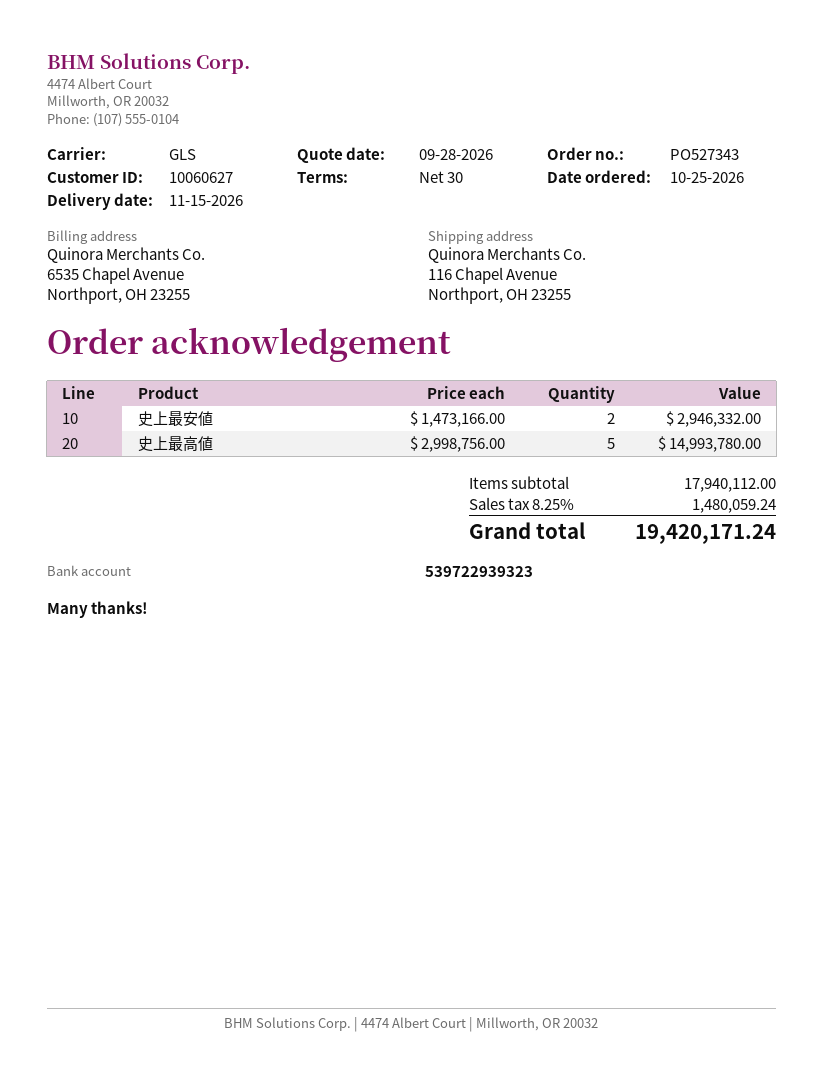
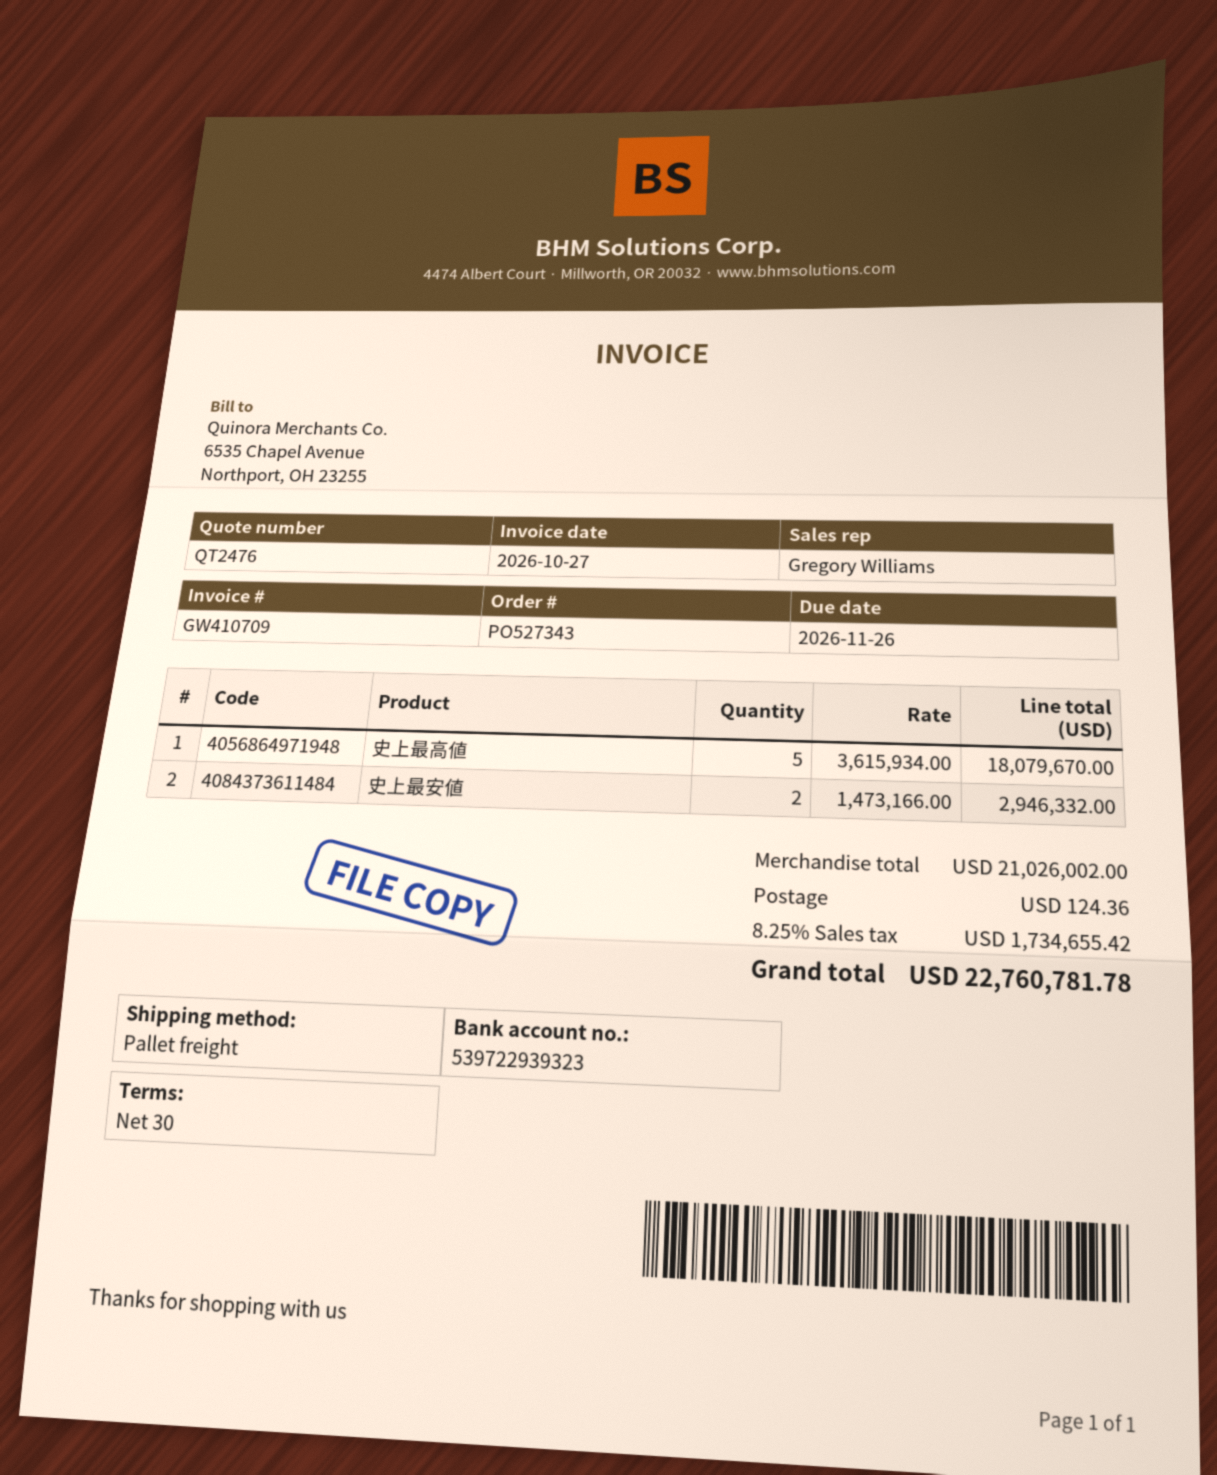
shipping method: GLS -> pallet freight
史上最高値: 5 x 2998756.00 = 14993780.00 -> 5 x 3615934.00 = 18079670.00
subtotal: 17940112.00 -> 21026002.00
shipping: none -> 124.36
tax: 8.25% = 1480059.24 -> 8.25% = 1734655.42
total: 19420171.24 -> 22760781.78

